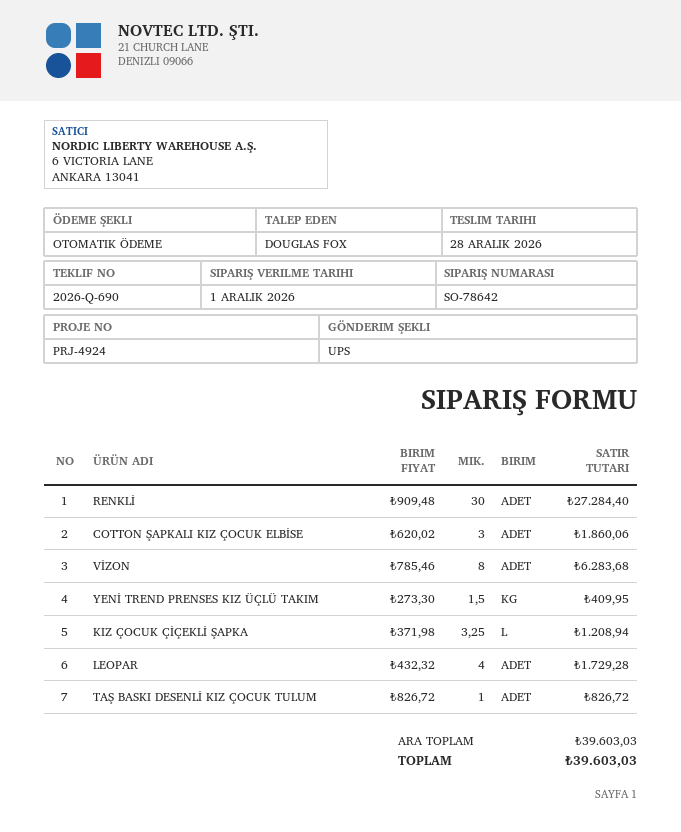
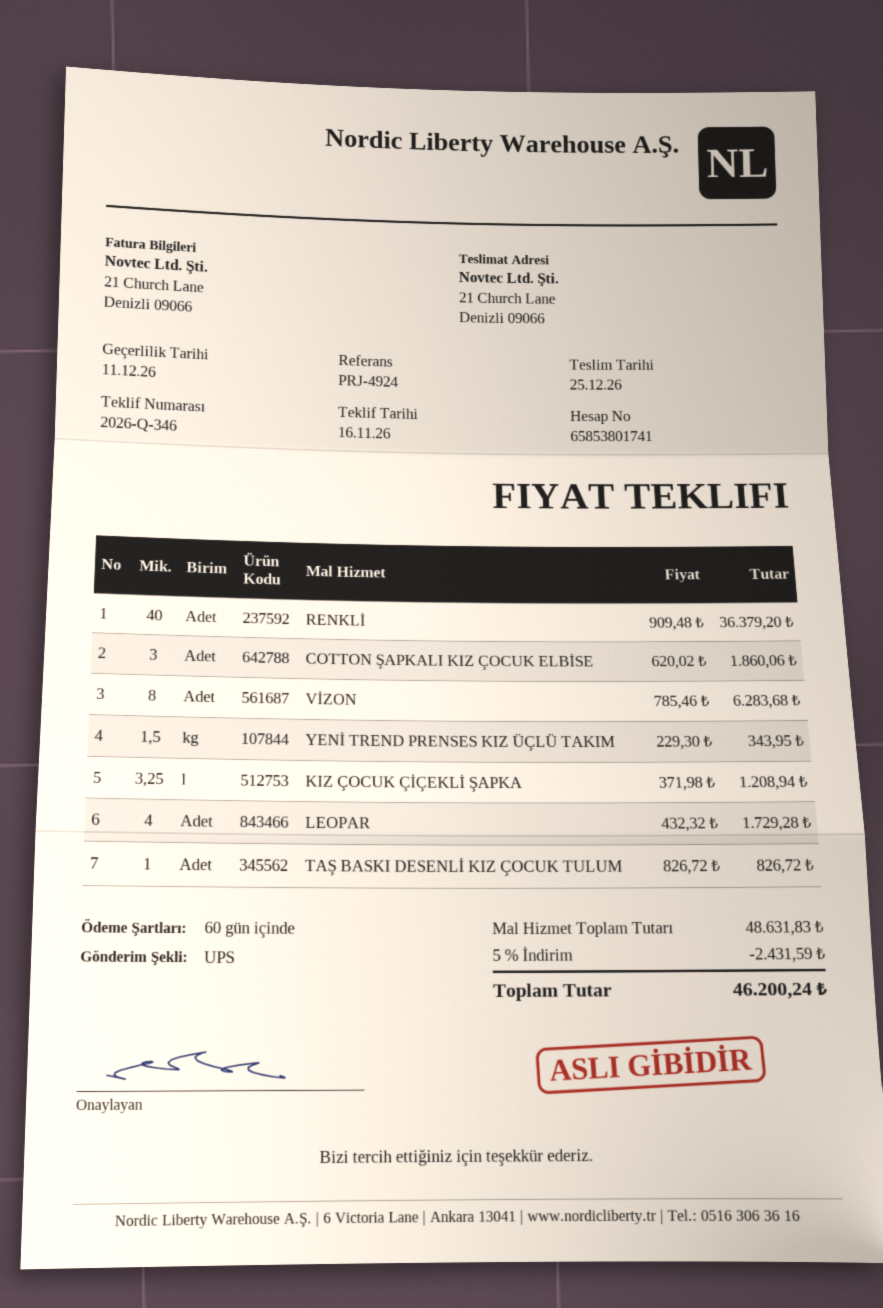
quote number: 2026-Q-690 -> 2026-Q-346
delivery date: 2026-12-28 -> 2026-12-25
RENKLİ: 30 x 909.48 = 27284.40 -> 40 x 909.48 = 36379.20
YENİ TREND PRENSES KIZ ÜÇLÜ TAKIM: 1.5 x 273.30 = 409.95 -> 1.5 x 229.30 = 343.95
subtotal: 39603.03 -> 48631.83
discount: none -> 5% = 2431.59
total: 39603.03 -> 46200.24

